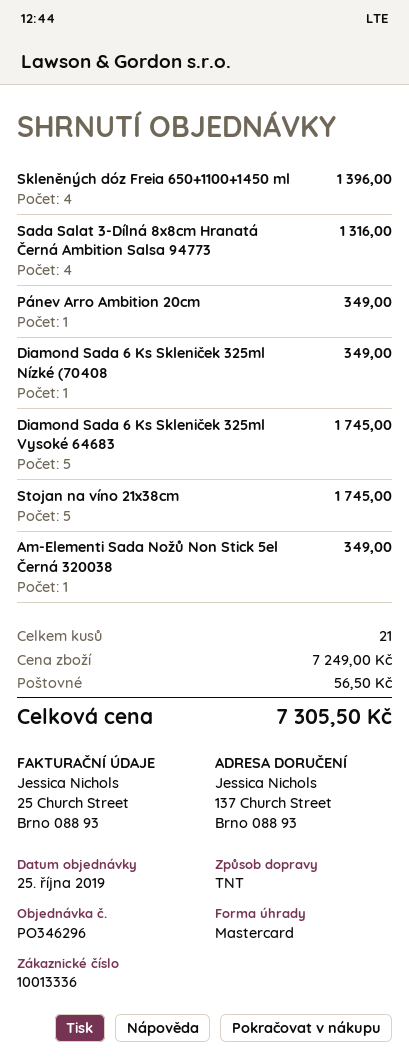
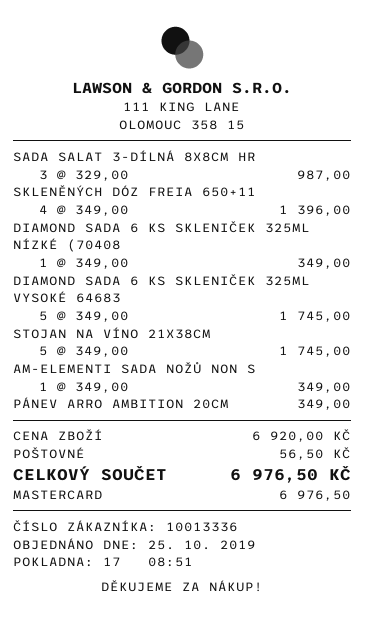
Sada Salat 3-Dílná 8x8cm Hranatá Černá Ambition Salsa 94773: 4 for 1316.00 -> 3 for 987.00
subtotal: 7249.00 -> 6920.00
total: 7305.50 -> 6976.50

